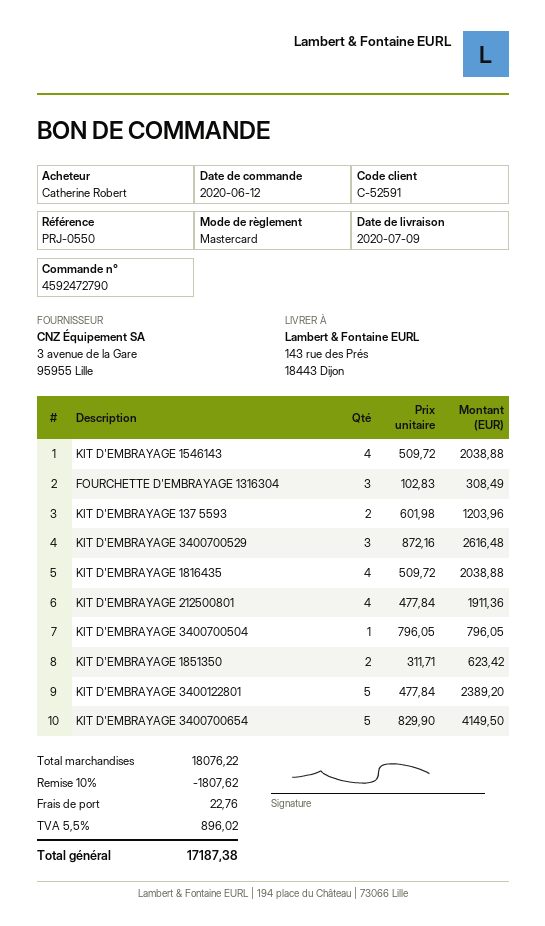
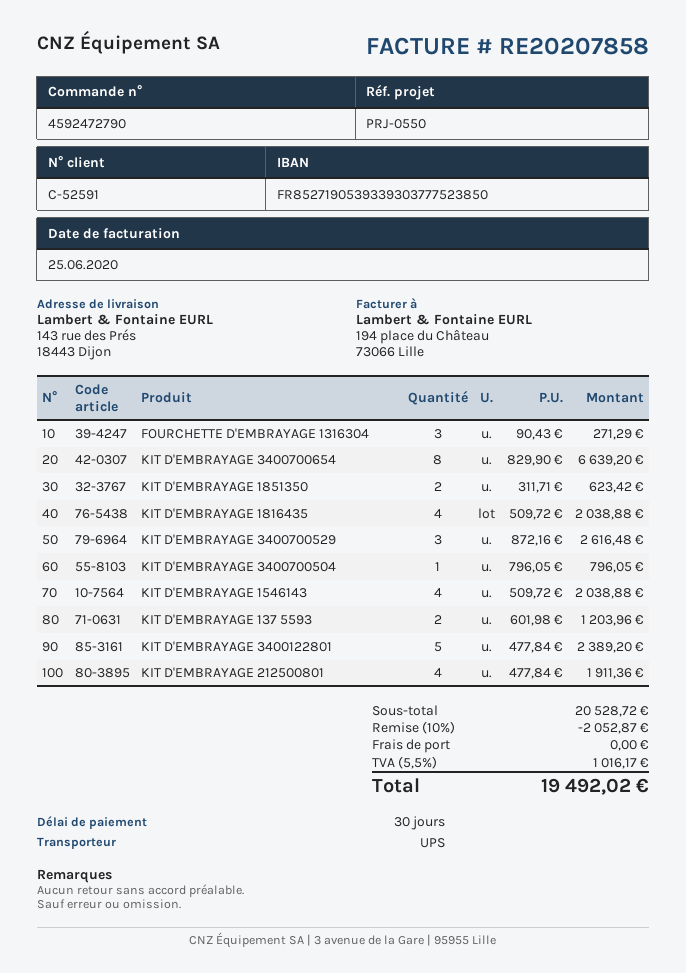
FOURCHETTE D'EMBRAYAGE 1316304: 3 x 102.83 = 308.49 -> 3 x 90.43 = 271.29
KIT D'EMBRAYAGE 3400700654: 5 x 829.90 = 4149.50 -> 8 x 829.90 = 6639.20
subtotal: 18076.22 -> 20528.72
discount: 10% = 1807.62 -> 10% = 2052.87
shipping: 22.76 -> 0.00
tax: 5.5% = 896.02 -> 5.5% = 1016.17
total: 17187.38 -> 19492.02

